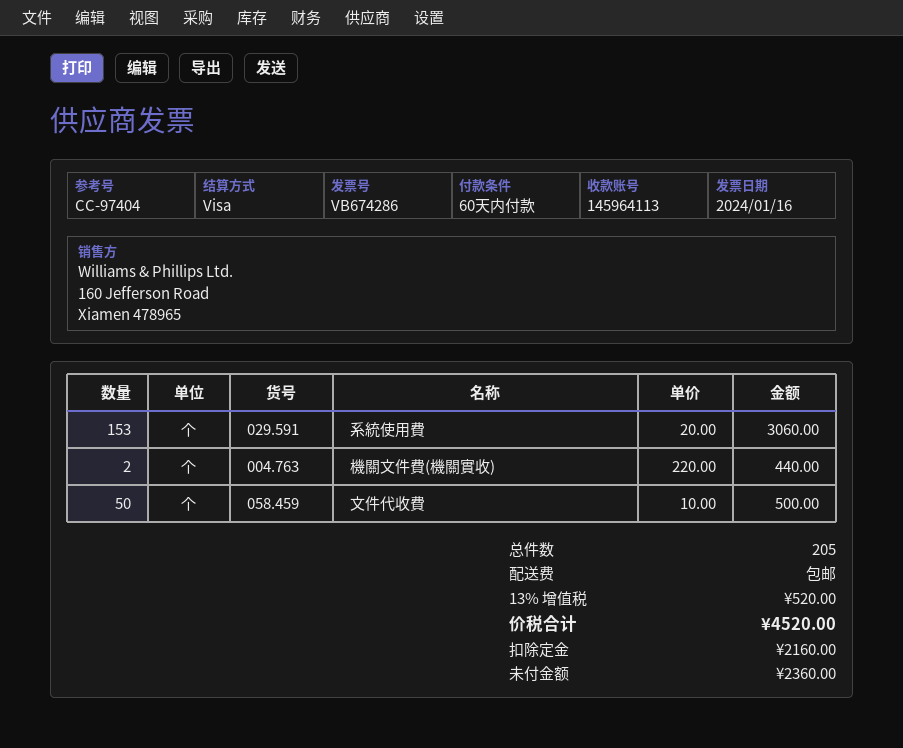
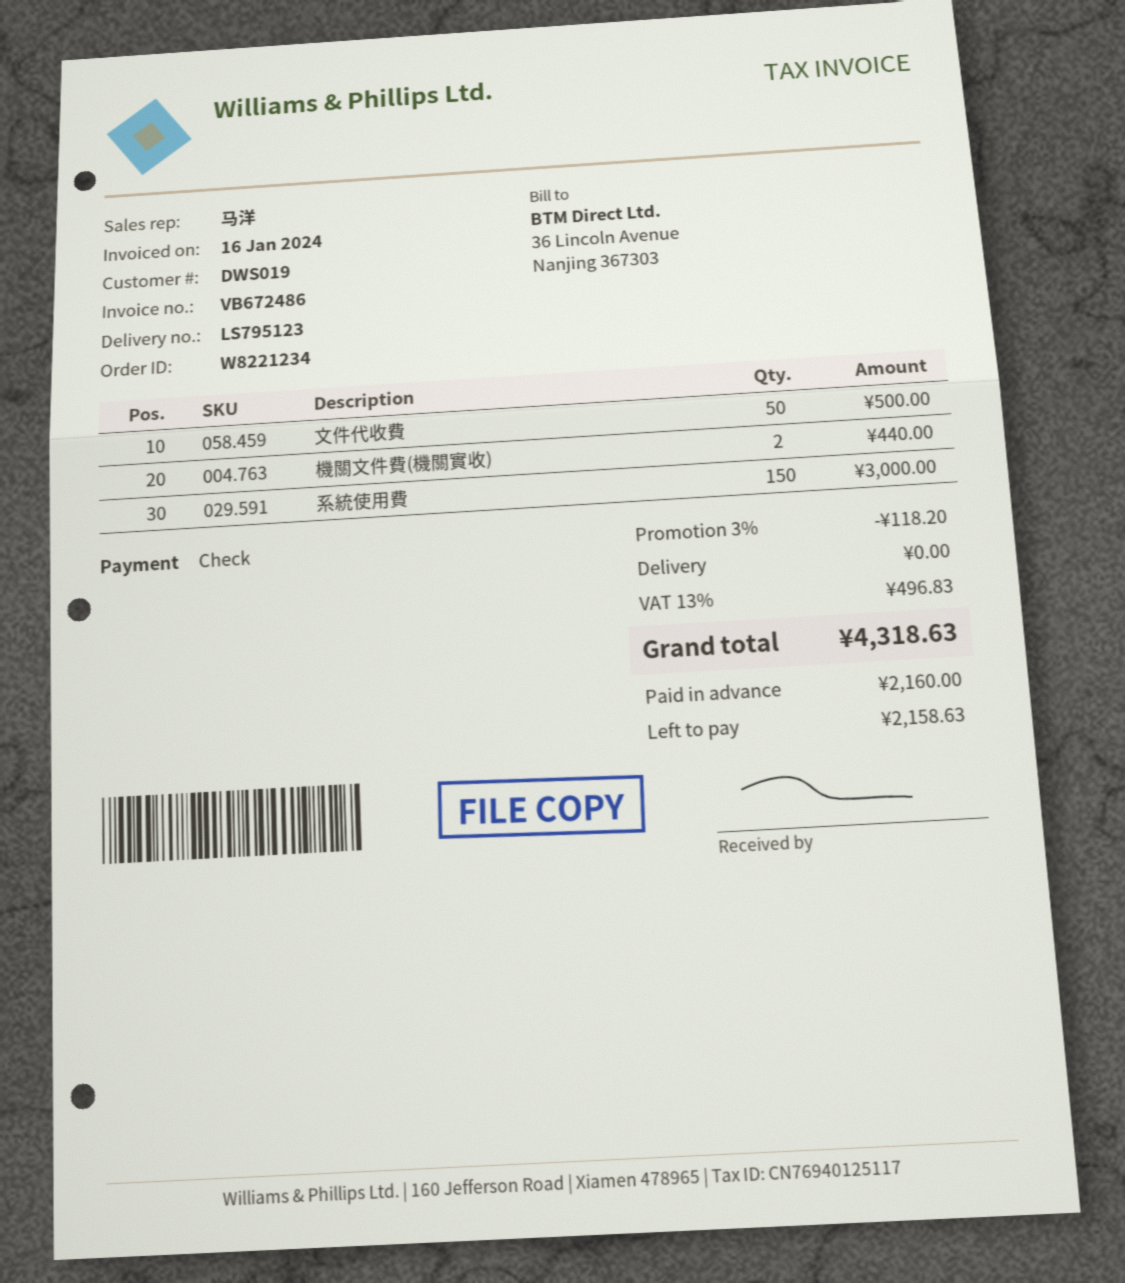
invoice number: VB674286 -> VB672486
payment method: Visa -> cheque
系統使用費: 153 for 3060.00 -> 150 for 3000.00
discount: none -> 3% = 118.20
tax: 13% = 520.00 -> 13% = 496.83
total: 4520.00 -> 4318.63
balance: 2360.00 -> 2158.63

